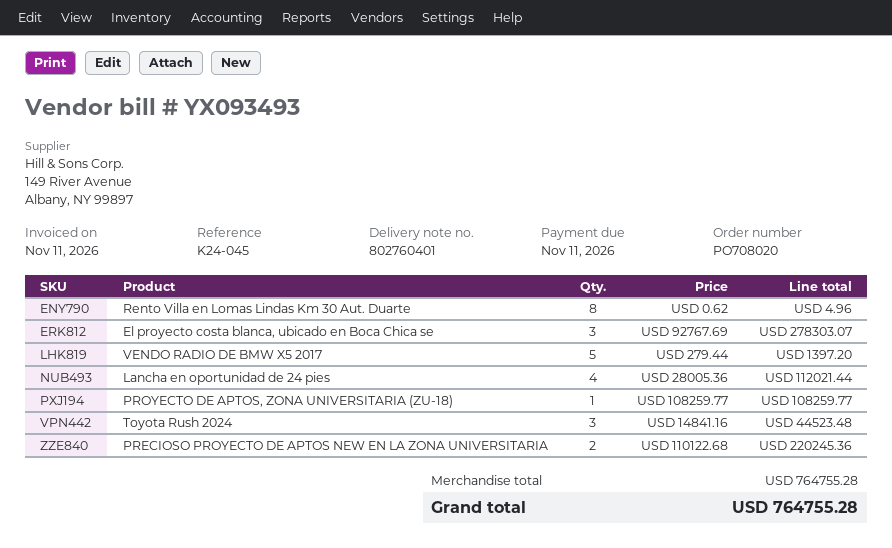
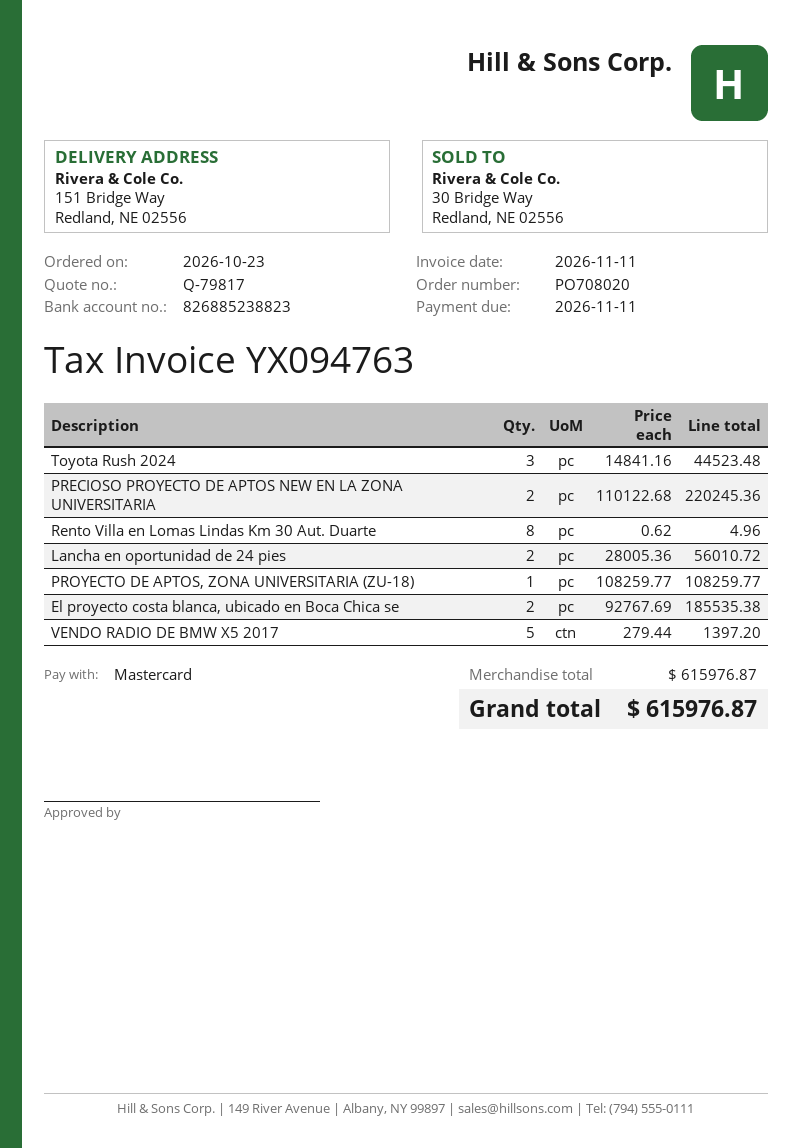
invoice number: YX093493 -> YX094763
El proyecto costa blanca, ubicado en Boca Chica se: 3 x 92767.69 = 278303.07 -> 2 x 92767.69 = 185535.38
Lancha en oportunidad de 24 pies: 4 x 28005.36 = 112021.44 -> 2 x 28005.36 = 56010.72
subtotal: 764755.28 -> 615976.87
total: 764755.28 -> 615976.87

